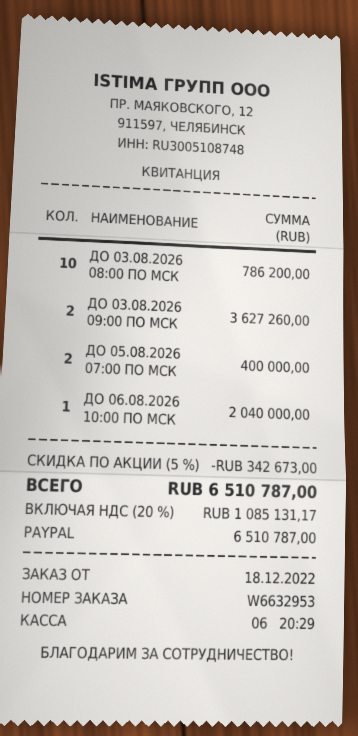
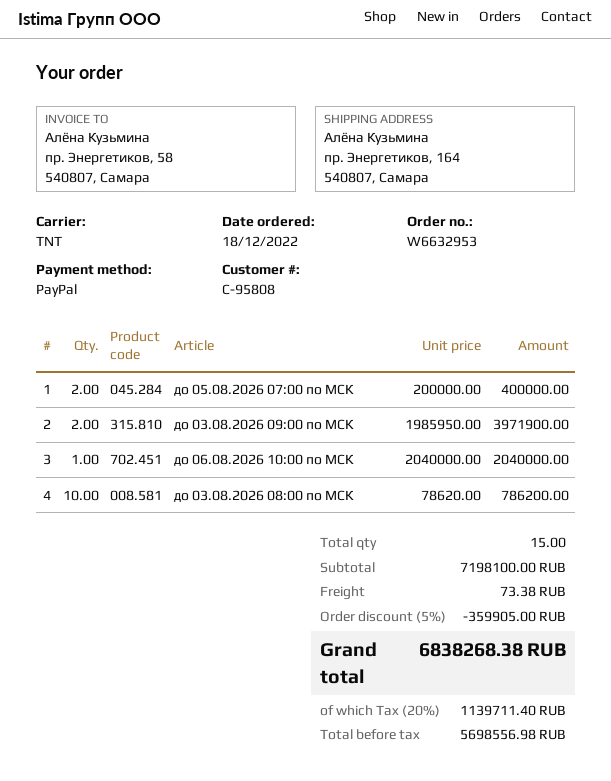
ДО 03.08.2026 09:00 ПО МСК: 2 for 3627260.00 -> 2 for 3971900.00
discount: 5% = 342673.00 -> 5% = 359905.00
shipping: none -> 73.38
tax: 20% = 1085131.17 -> 20% = 1139711.40
total: 6510787.00 -> 6838268.38

